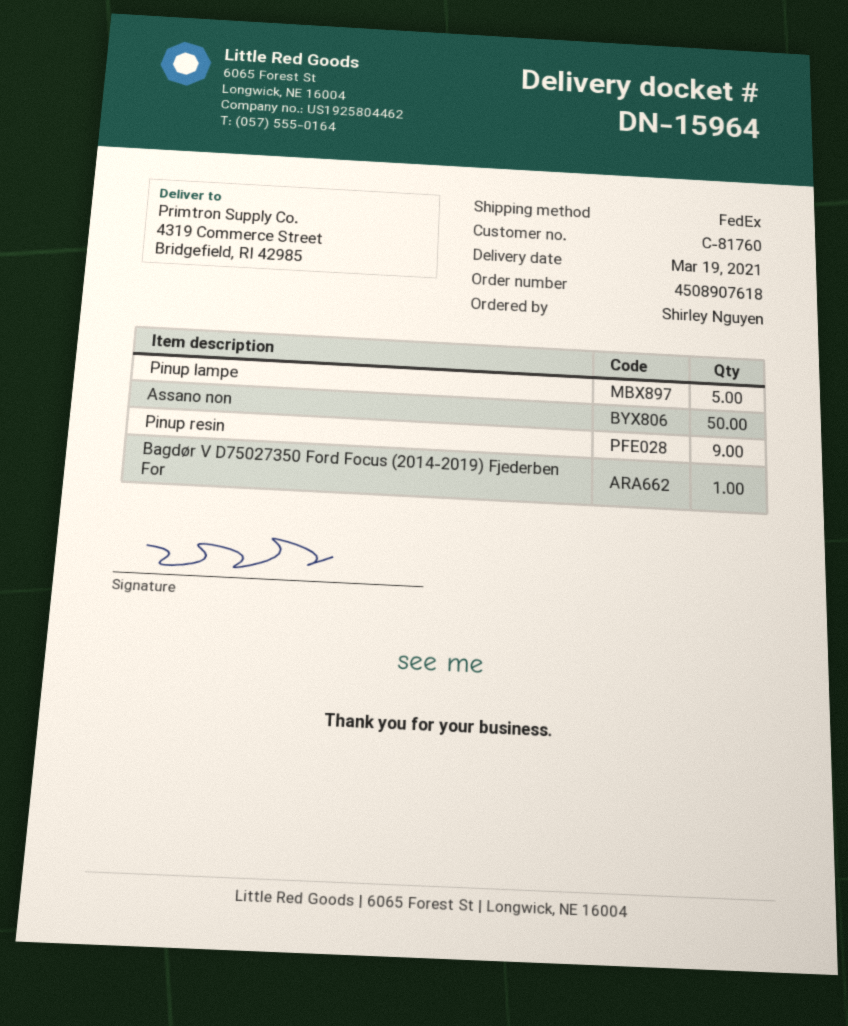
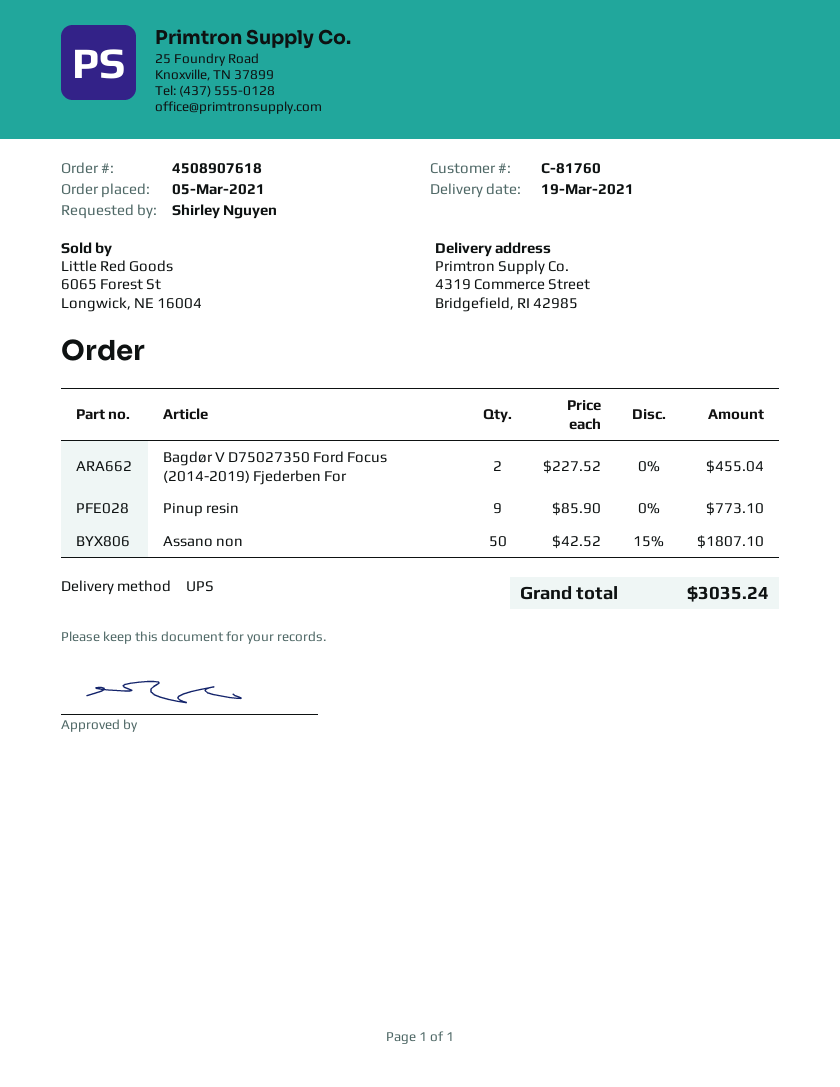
shipping method: FedEx -> UPS
Pinup lampe: 5 -> none
Bagdør V D75027350 Ford Focus (2014-2019) Fjederben For: 1 -> 2

